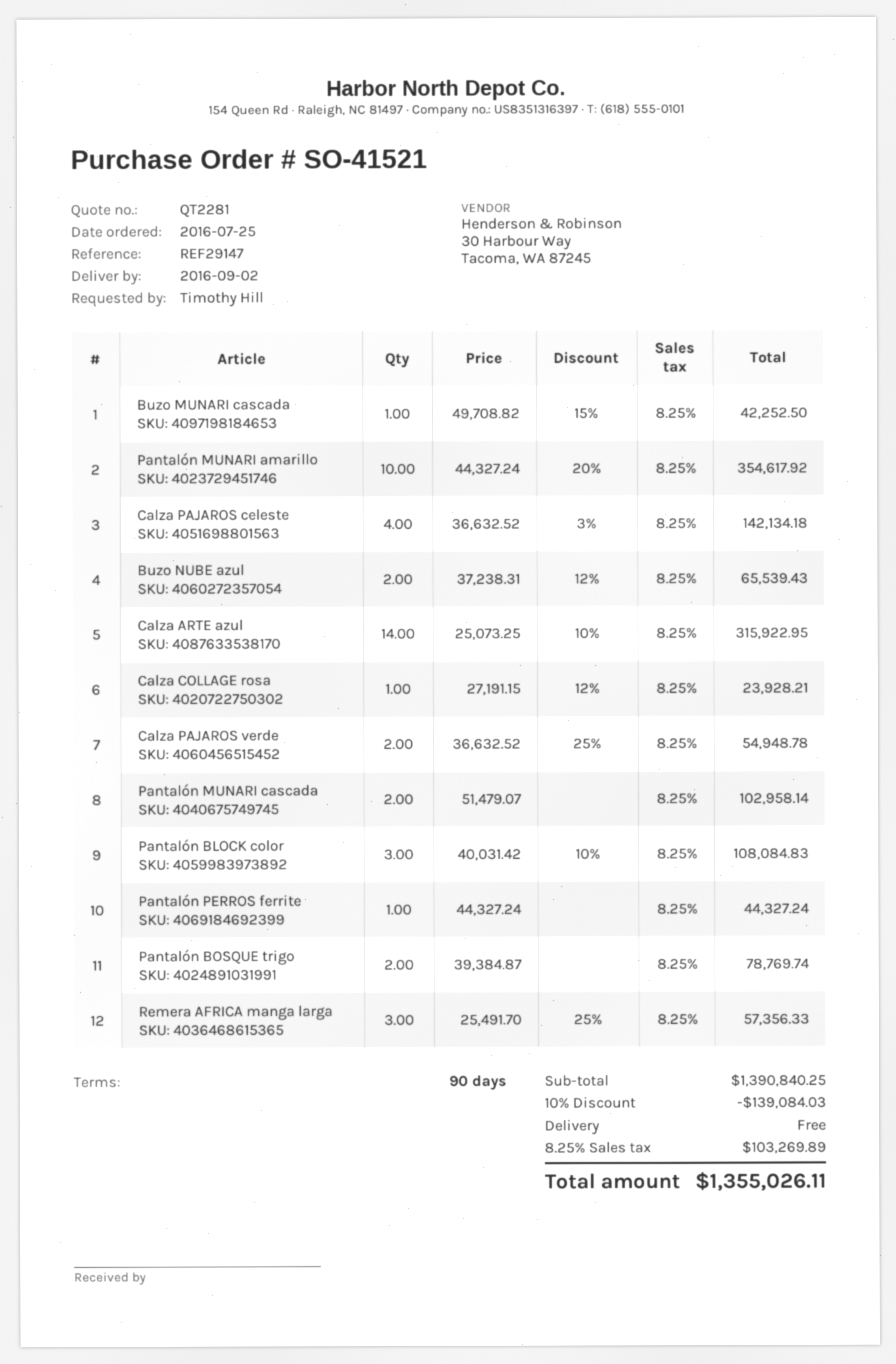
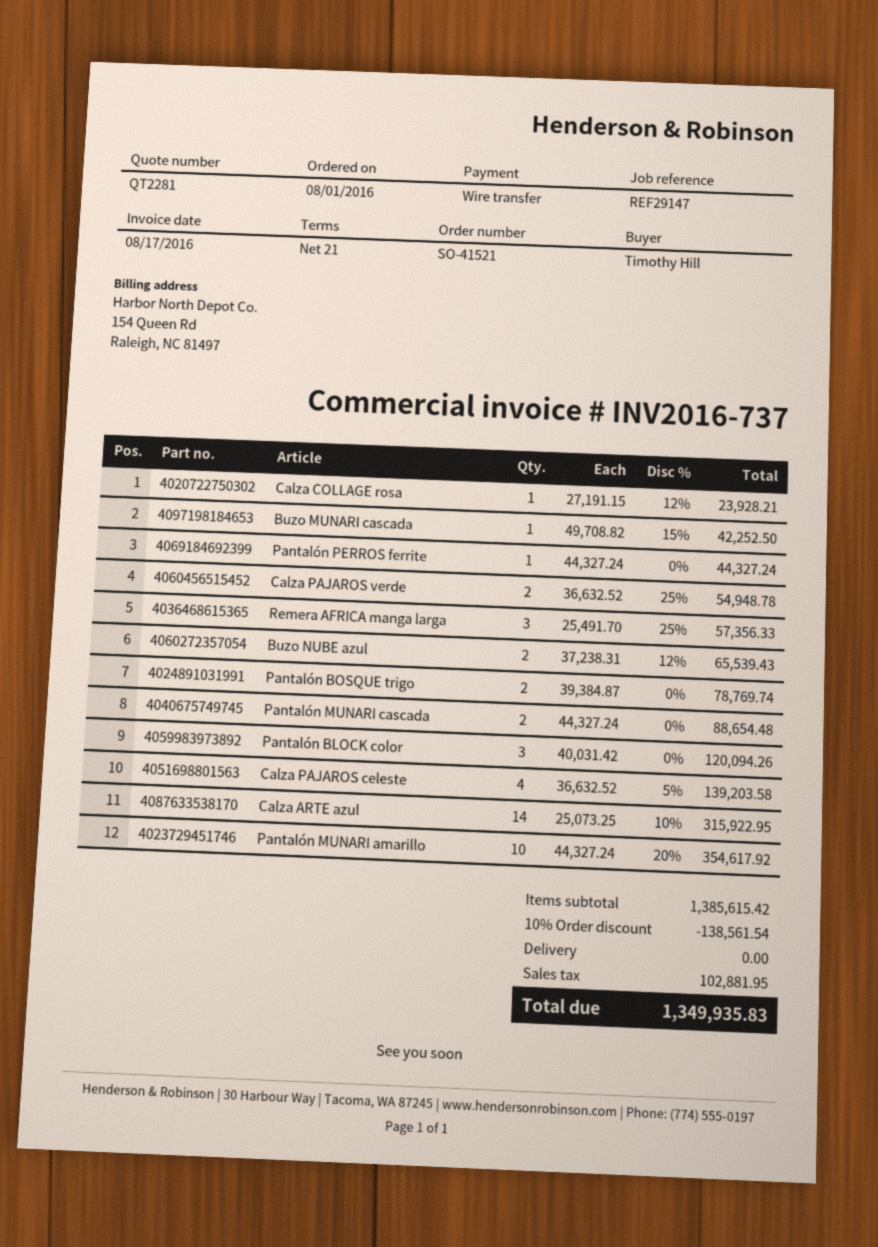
order date: 2016-07-25 -> 2016-08-01
payment terms: 90 days -> 21 days
Calza PAJAROS celeste: 4 x 36632.52 - 3% = 142134.18 -> 4 x 36632.52 - 5% = 139203.58
Pantalón MUNARI cascada: 2 x 51479.07 = 102958.14 -> 2 x 44327.24 = 88654.48
Pantalón BLOCK color: 3 x 40031.42 - 10% = 108084.83 -> 3 x 40031.42 = 120094.26
subtotal: 1390840.25 -> 1385615.42
discount: 10% = 139084.03 -> 10% = 138561.54
tax: 103269.89 -> 102881.95
total: 1355026.11 -> 1349935.83

